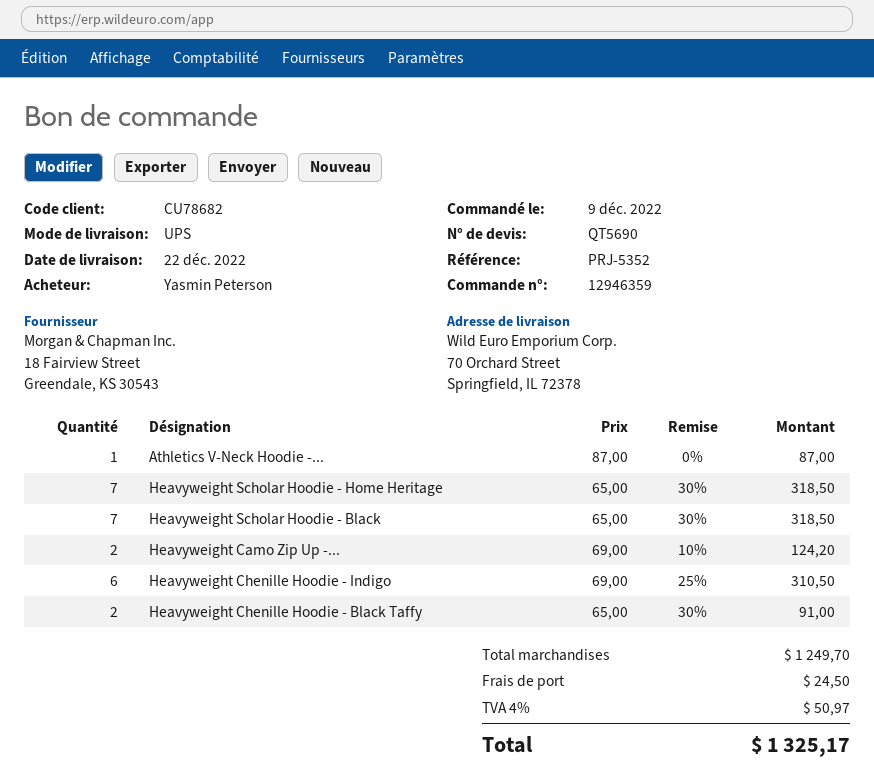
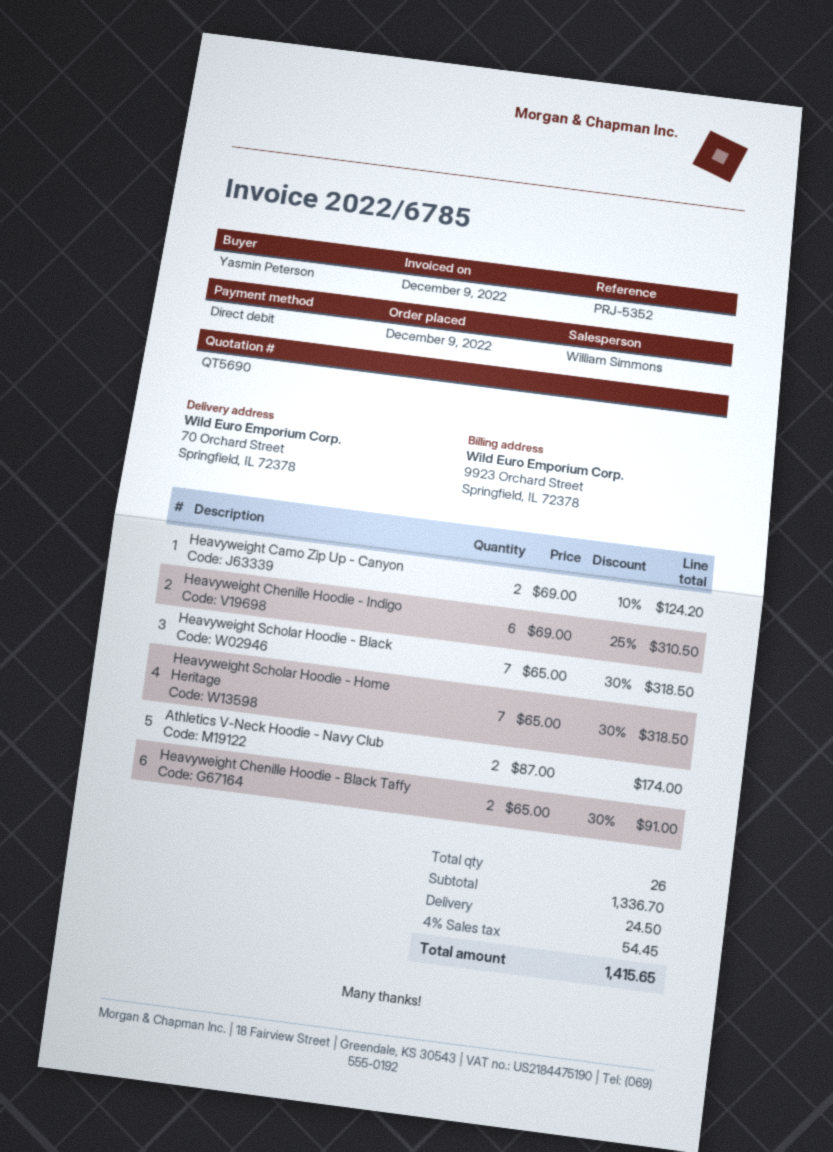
Athletics V-Neck Hoodie -...: 1 x 87.00 = 87.00 -> 2 x 87.00 = 174.00
subtotal: 1249.70 -> 1336.70
tax: 4% = 50.97 -> 4% = 54.45
total: 1325.17 -> 1415.65

